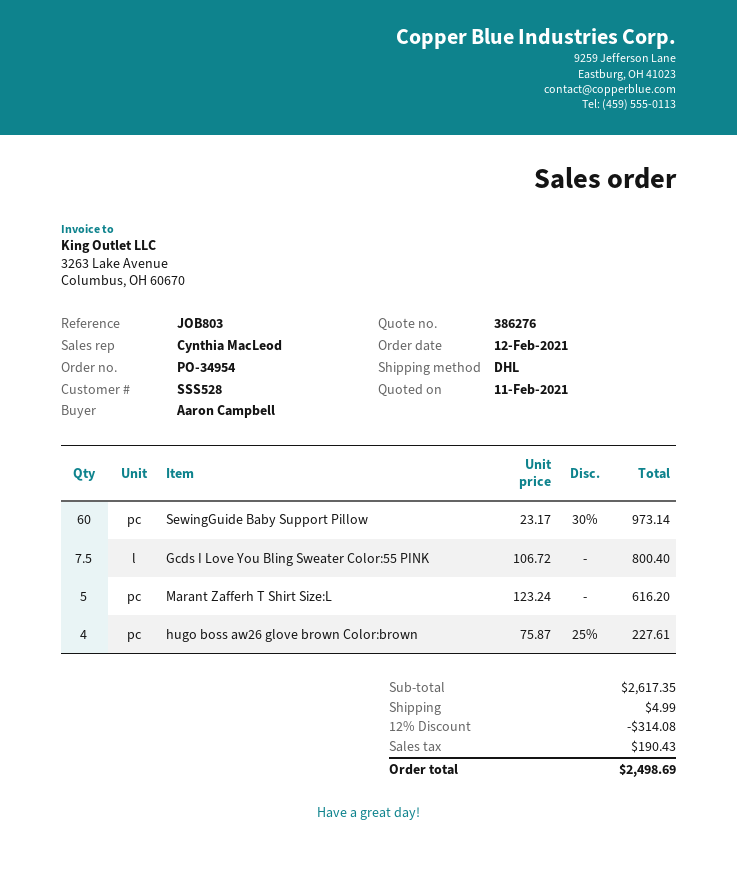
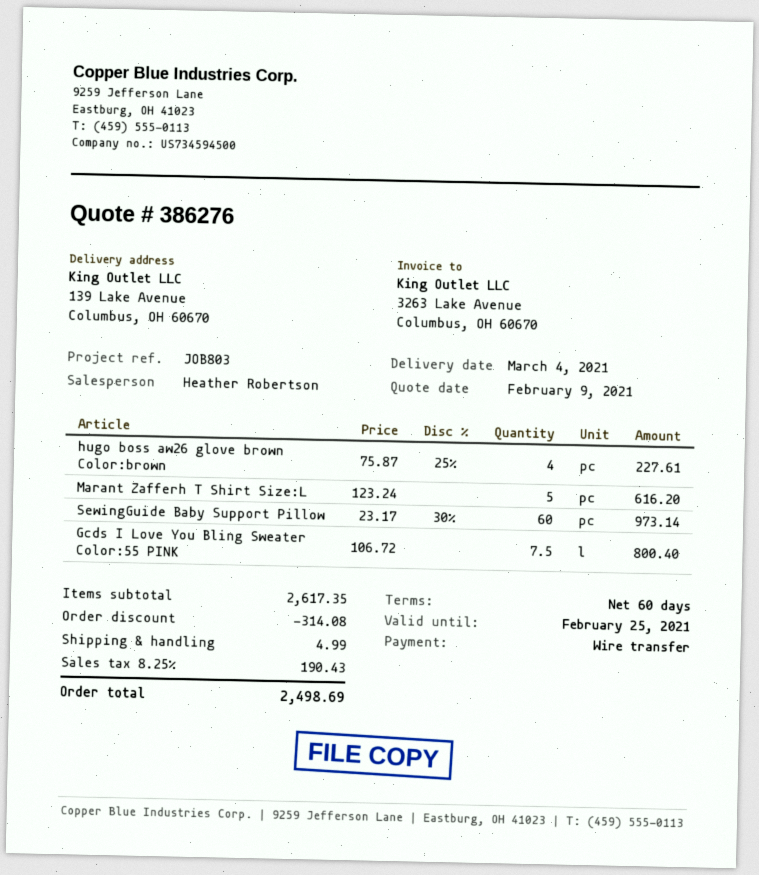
quote date: 2021-02-11 -> 2021-02-09
sales rep: Cynthia MacLeod -> Heather Robertson

